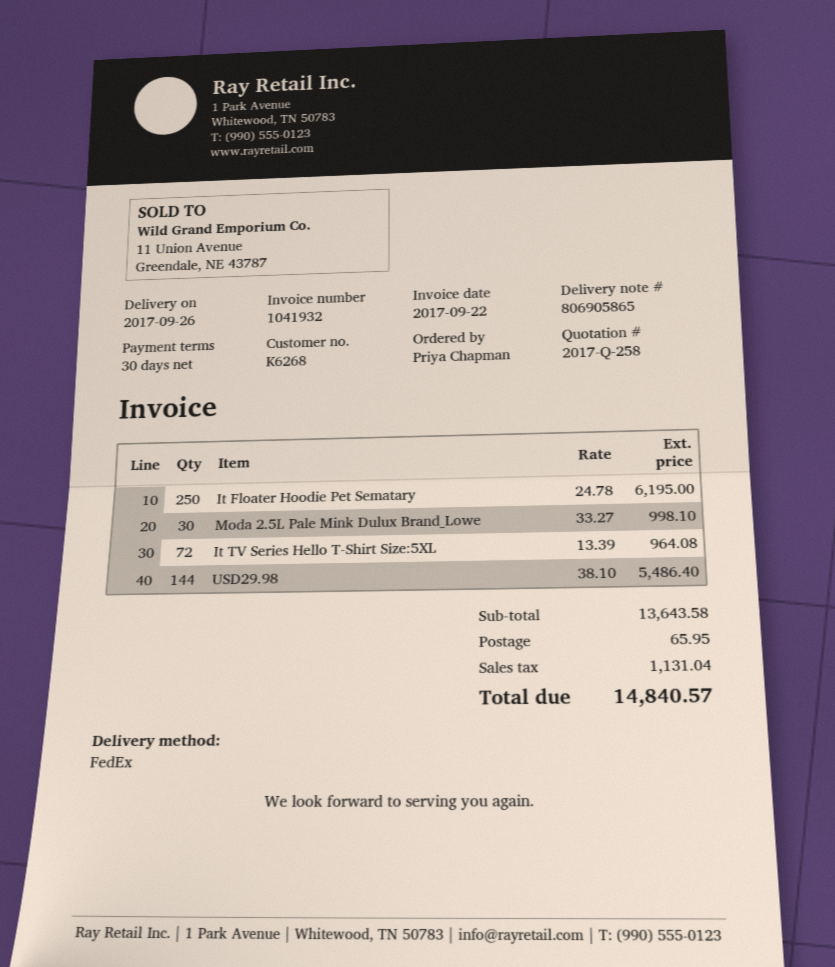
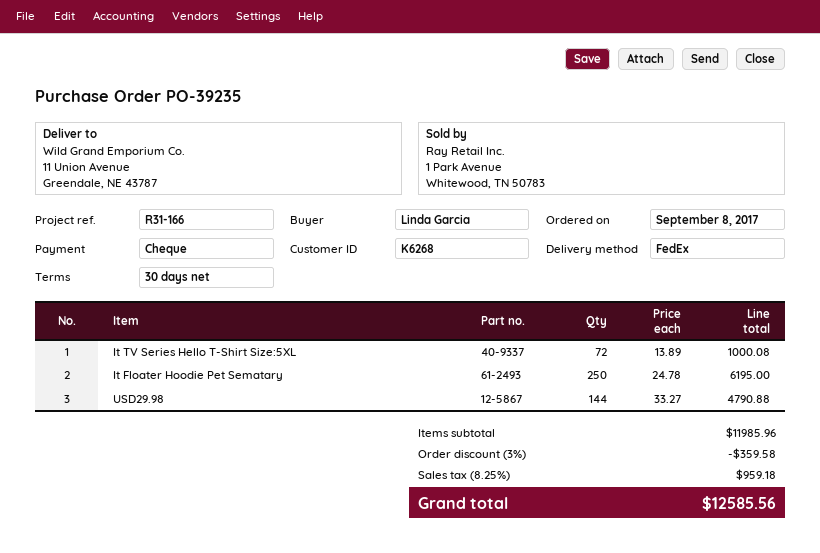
ordered by: Priya Chapman -> Linda Garcia
Moda 2.5L Pale Mink Dulux Brand_Lowe: 30 x 33.27 = 998.10 -> none
It TV Series Hello T-Shirt Size:5XL: 72 x 13.39 = 964.08 -> 72 x 13.89 = 1000.08
USD29.98: 144 x 38.10 = 5486.40 -> 144 x 33.27 = 4790.88
subtotal: 13643.58 -> 11985.96
discount: none -> 3% = 359.58
shipping: 65.95 -> none
tax: 1131.04 -> 959.18
total: 14840.57 -> 12585.56

